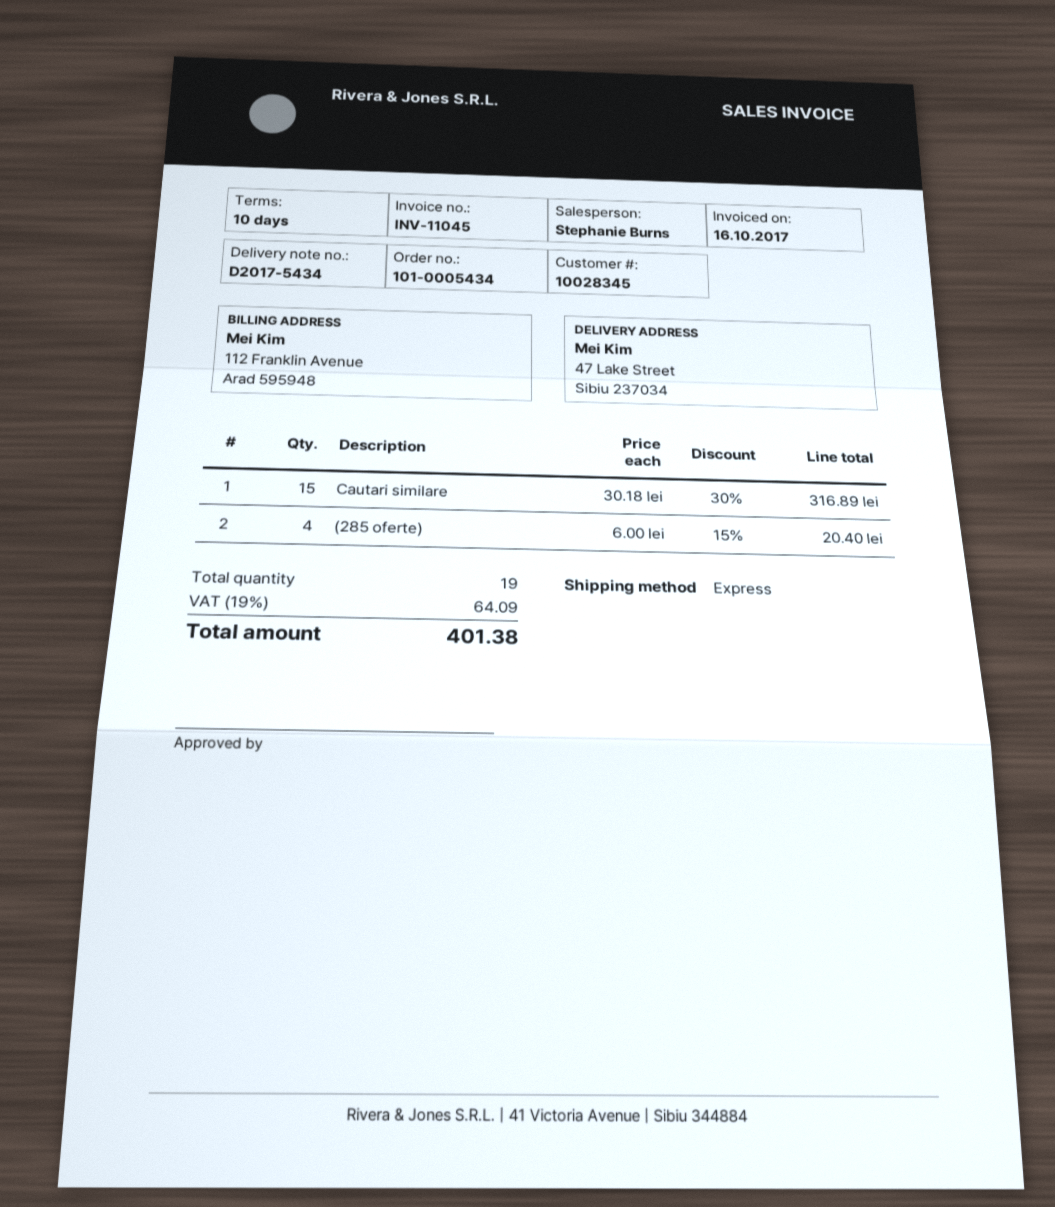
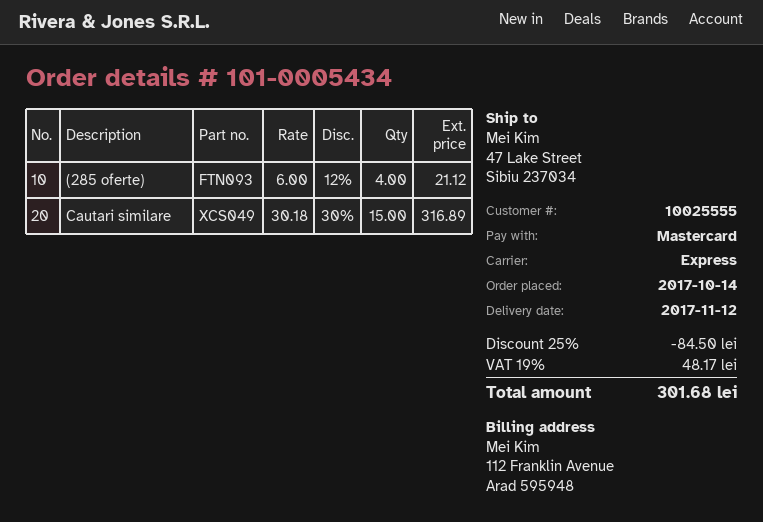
customer number: 10028345 -> 10025555
(285 oferte): 4 x 6.00 - 15% = 20.40 -> 4 x 6.00 - 12% = 21.12
discount: none -> 25% = 84.50
tax: 19% = 64.09 -> 19% = 48.17
total: 401.38 -> 301.68

